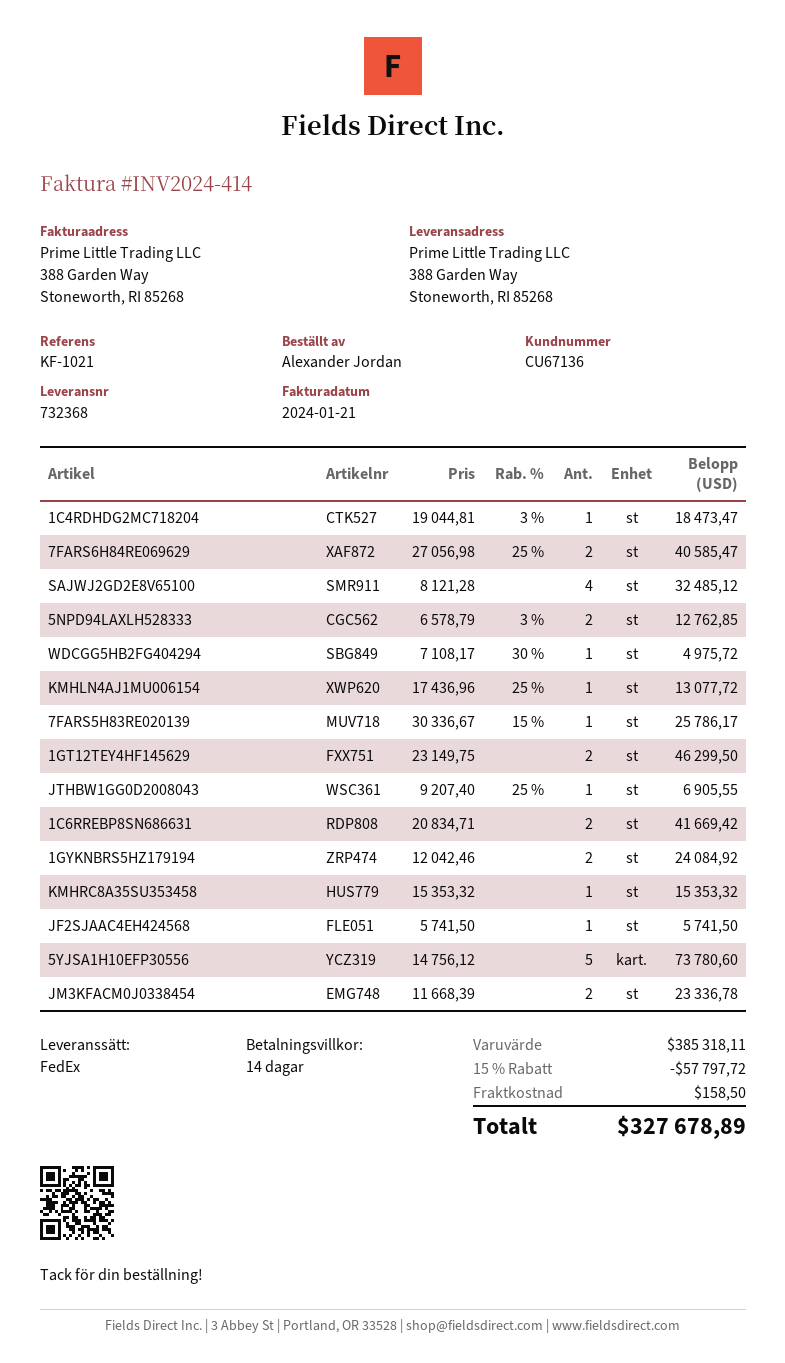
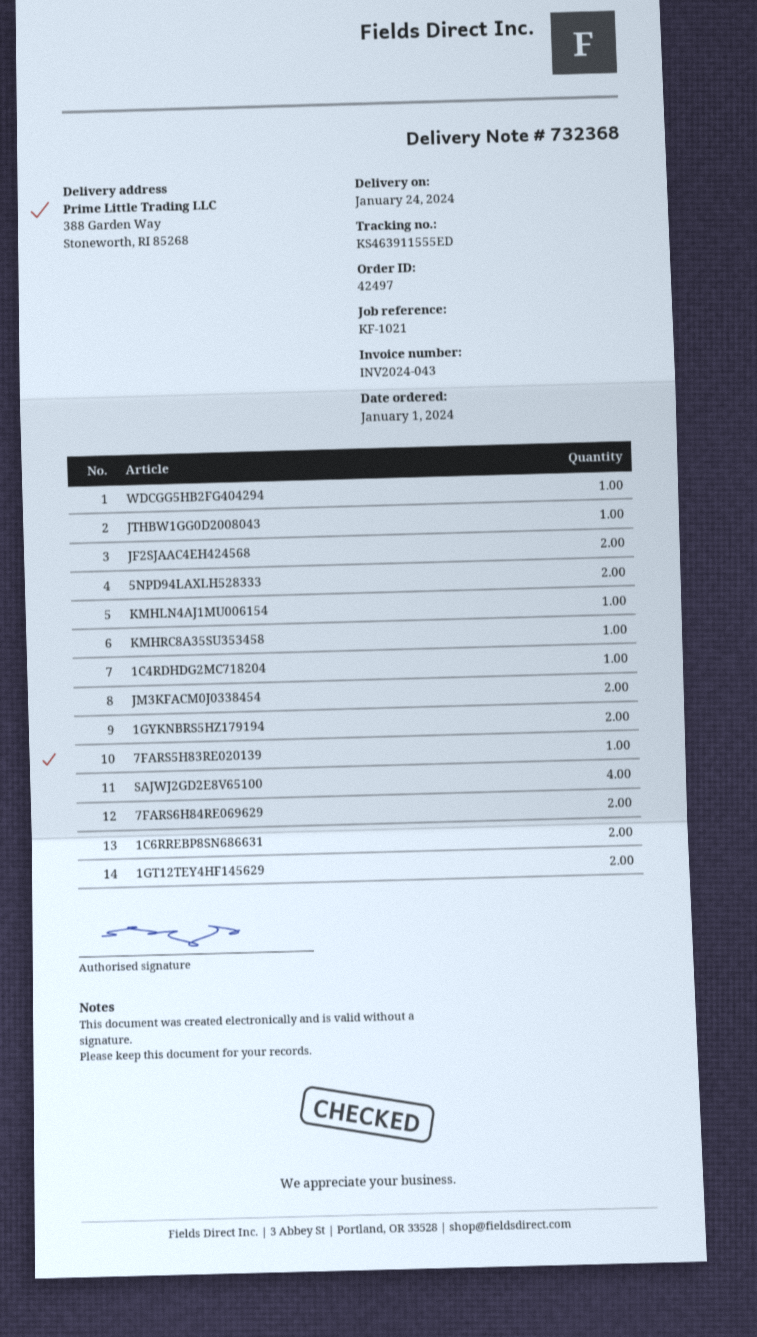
invoice number: INV2024-414 -> INV2024-043
JF2SJAAC4EH424568: 1 -> 2
5YJSA1H10EFP30556: 5 -> none

